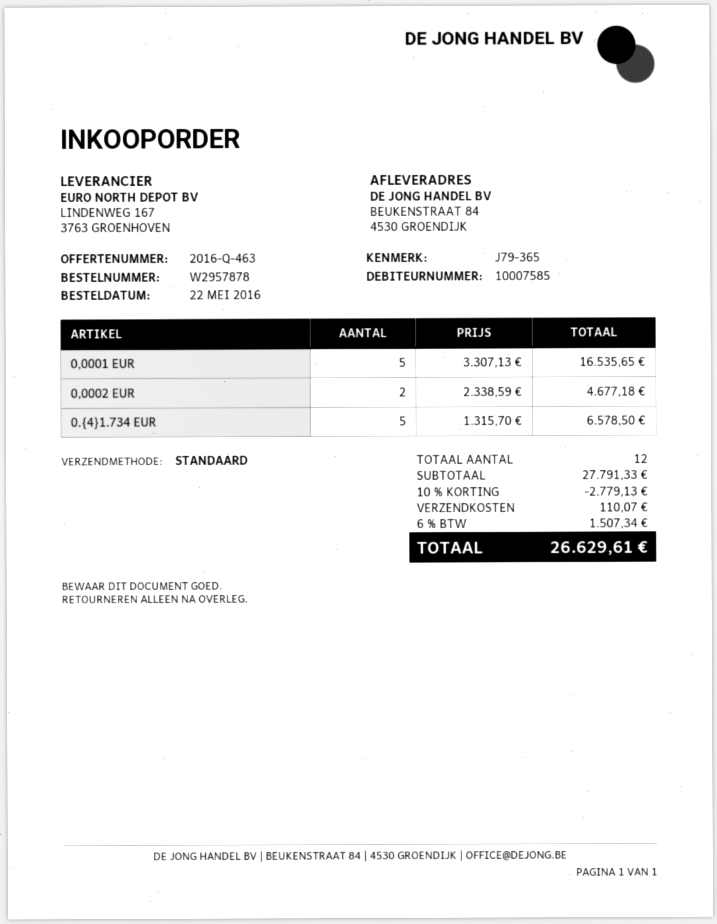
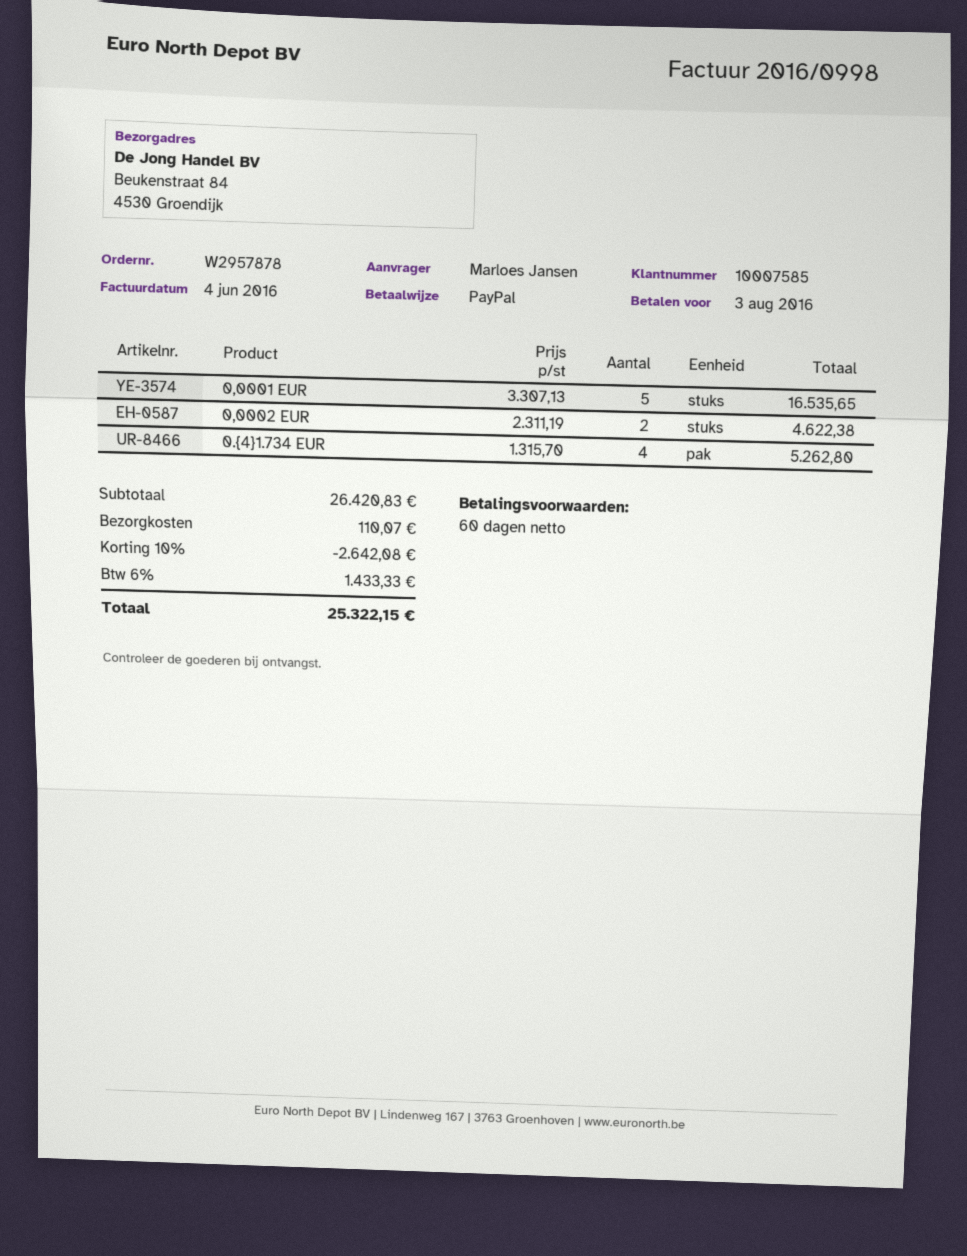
0,0002 EUR: 2 x 2338.59 = 4677.18 -> 2 x 2311.19 = 4622.38
0.{4}1.734 EUR: 5 x 1315.70 = 6578.50 -> 4 x 1315.70 = 5262.80
subtotal: 27791.33 -> 26420.83
discount: 10% = 2779.13 -> 10% = 2642.08
tax: 6% = 1507.34 -> 6% = 1433.33
total: 26629.61 -> 25322.15

